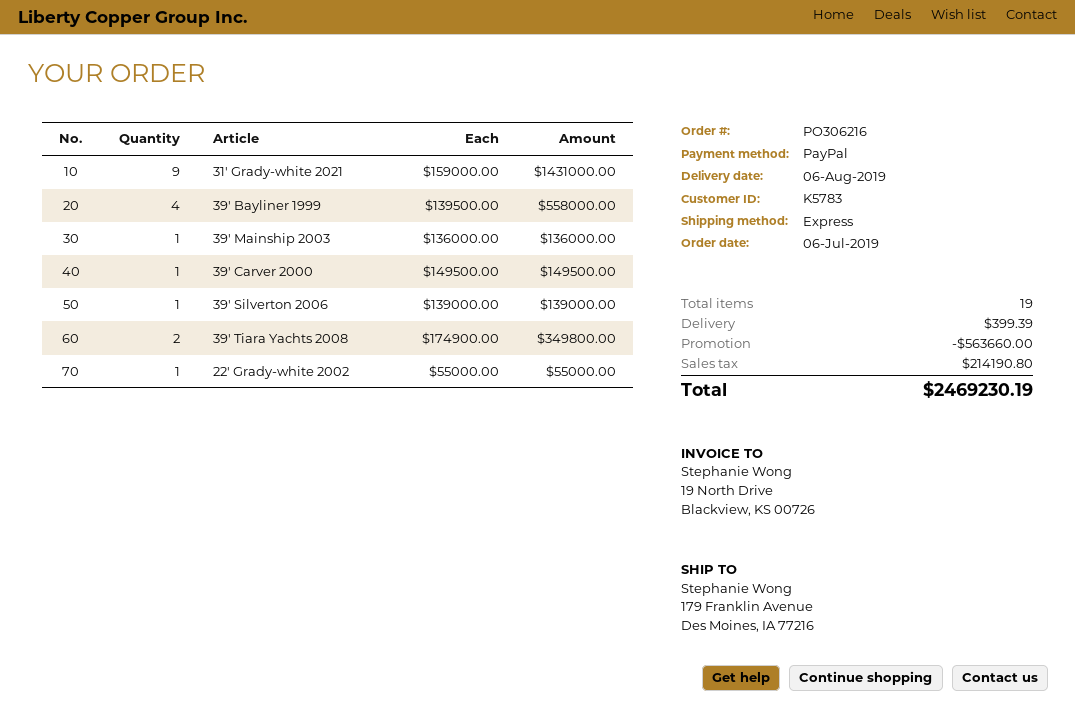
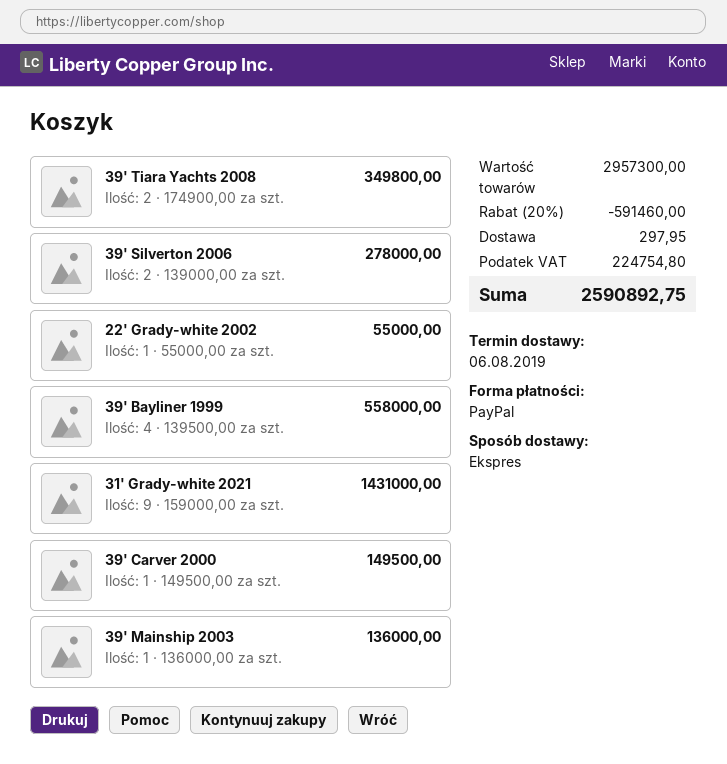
39' Silverton 2006: 1 x 139000.00 = 139000.00 -> 2 x 139000.00 = 278000.00
discount: 563660.00 -> 591460.00
shipping: 399.39 -> 297.95
tax: 214190.80 -> 224754.80
total: 2469230.19 -> 2590892.75

